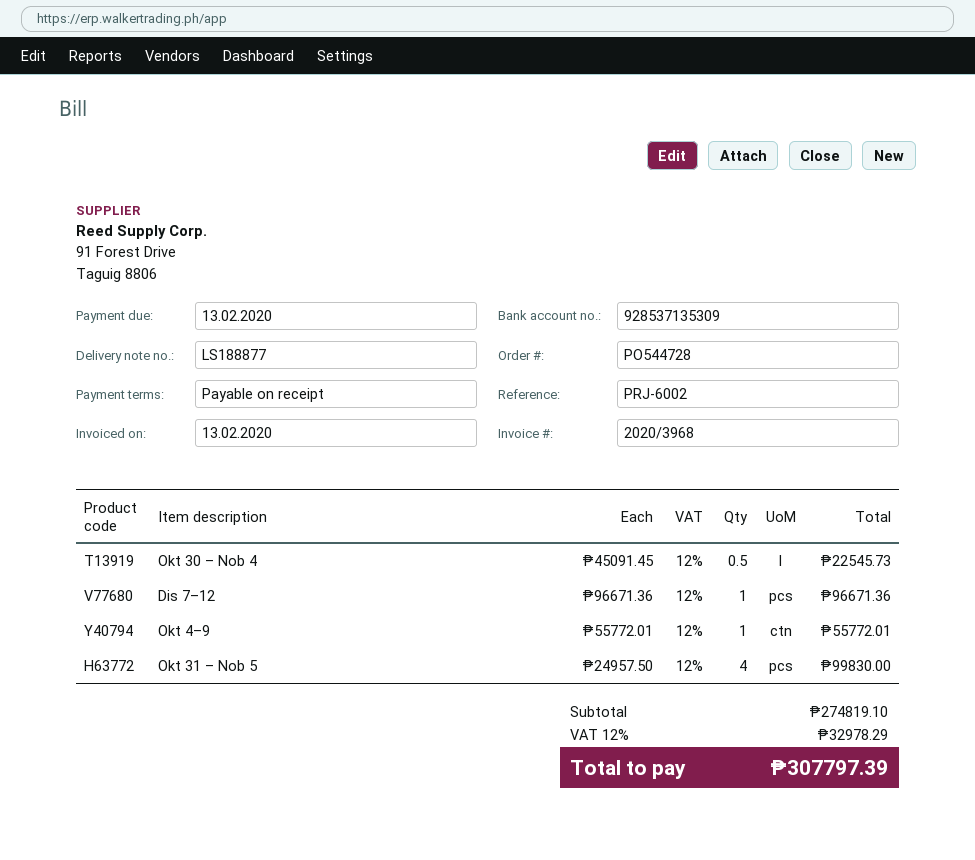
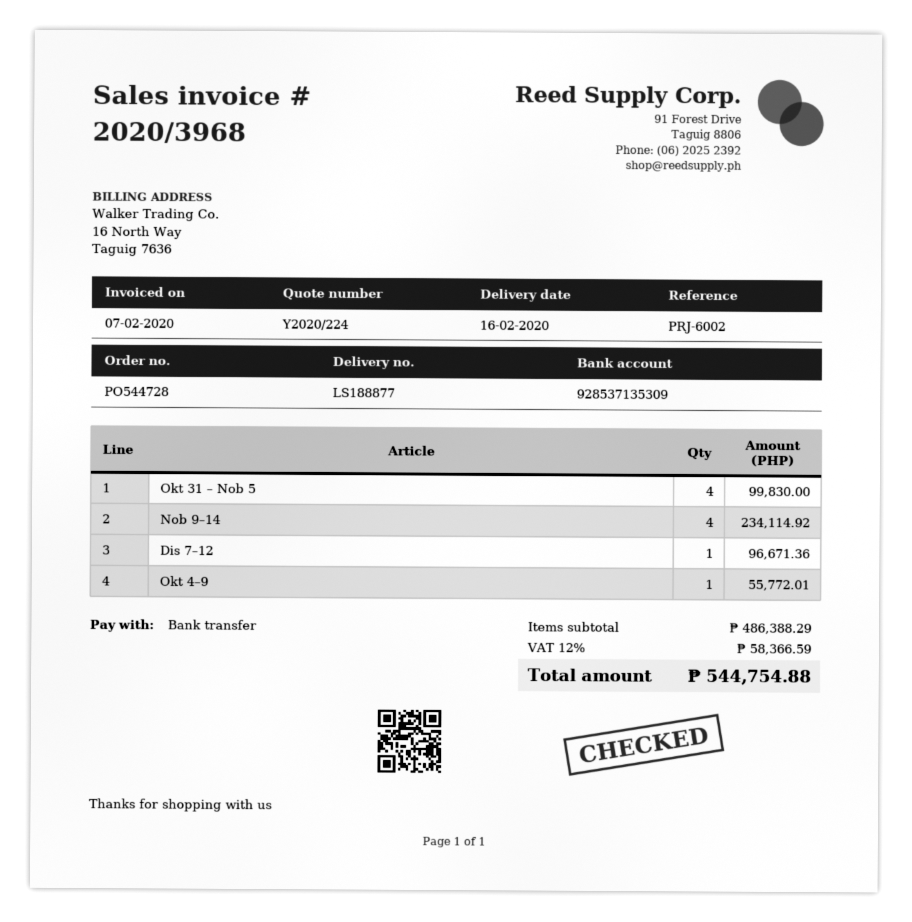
invoice date: 2020-02-13 -> 2020-02-07
Okt 30 – Nob 4: 0.5 for 22545.73 -> none
Nob 9–14: none -> 4 for 234114.92
subtotal: 274819.10 -> 486388.29
tax: 12% = 32978.29 -> 12% = 58366.59
total: 307797.39 -> 544754.88

